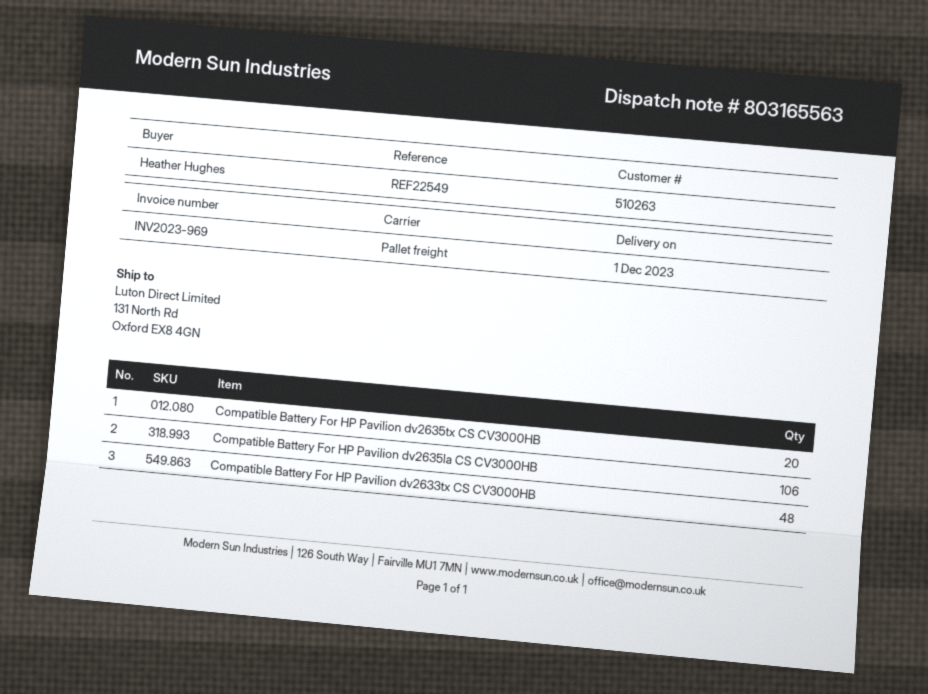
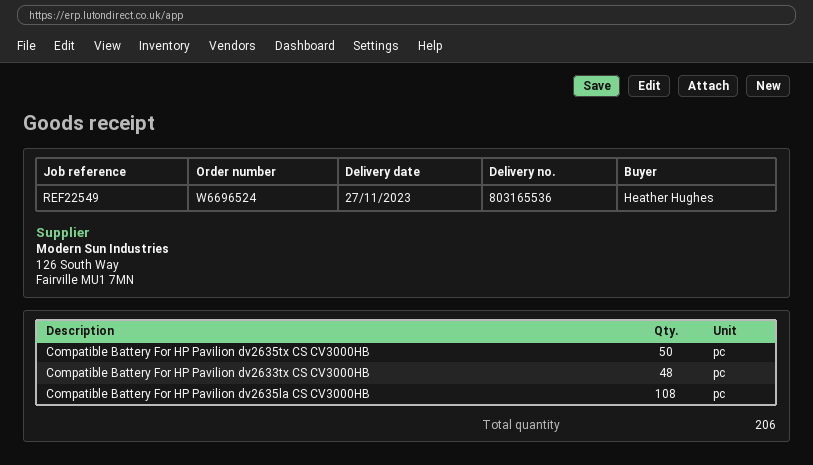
delivery note number: 803165563 -> 803165536
delivery date: 2023-12-01 -> 2023-11-27
Compatible Battery For HP Pavilion dv2635tx CS CV3000HB: 20 -> 50
Compatible Battery For HP Pavilion dv2635la CS CV3000HB: 106 -> 108

